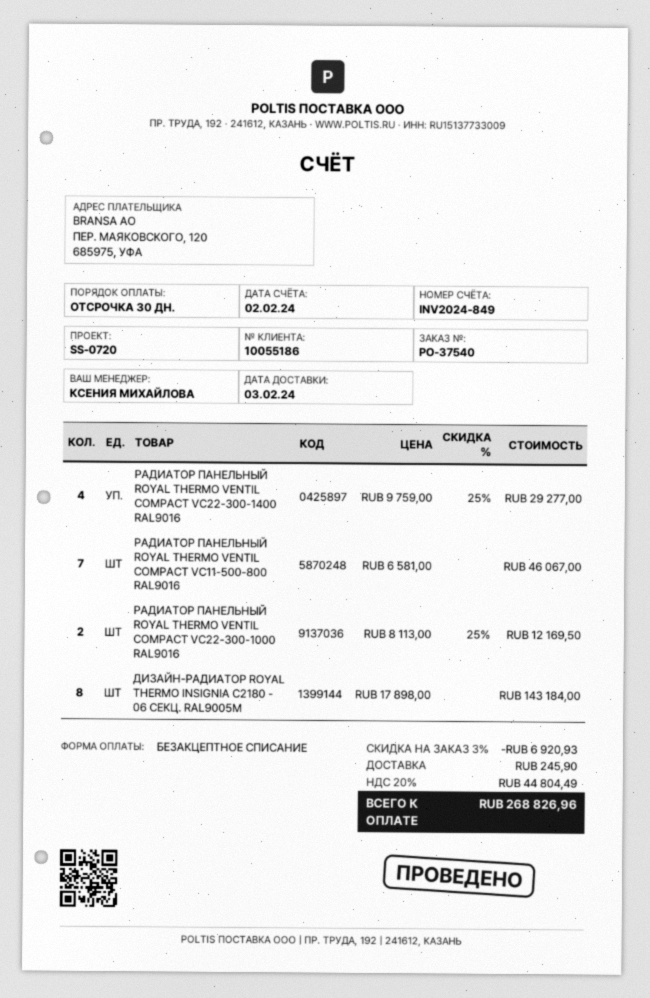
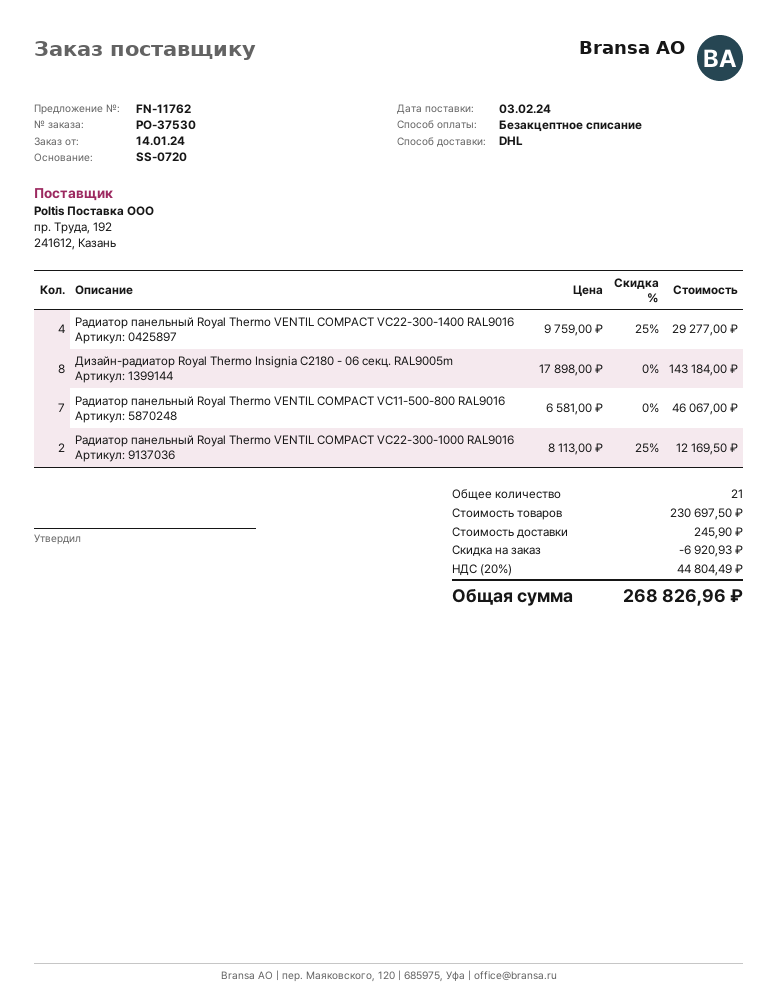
order number: PO-37540 -> PO-37530

